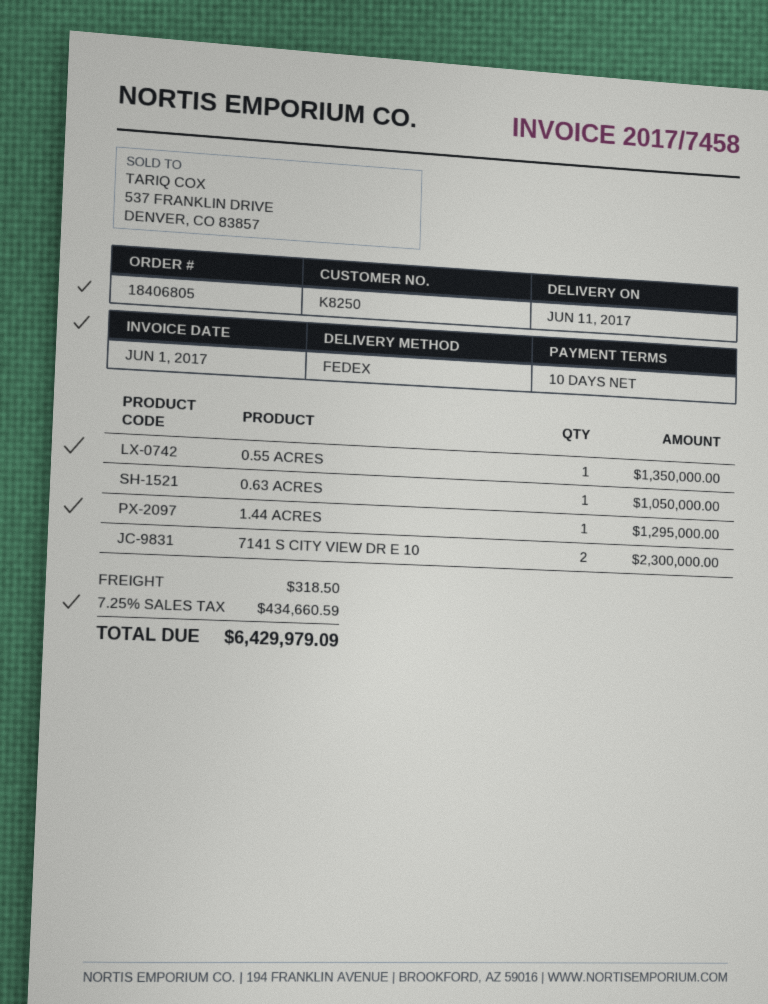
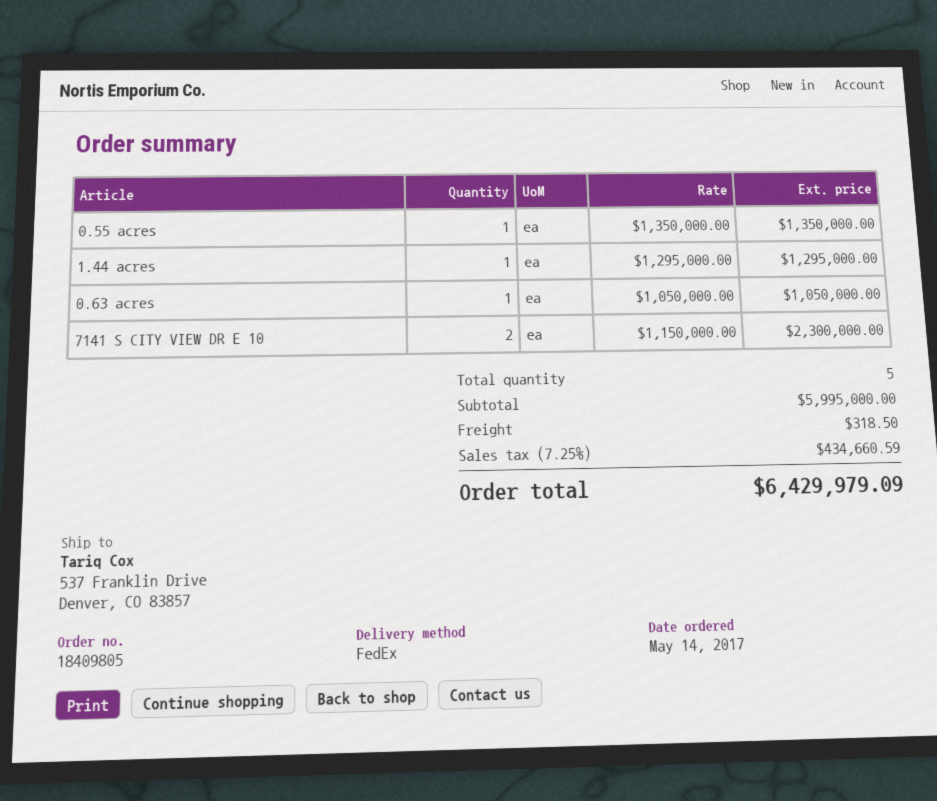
order number: 18406805 -> 18409805

